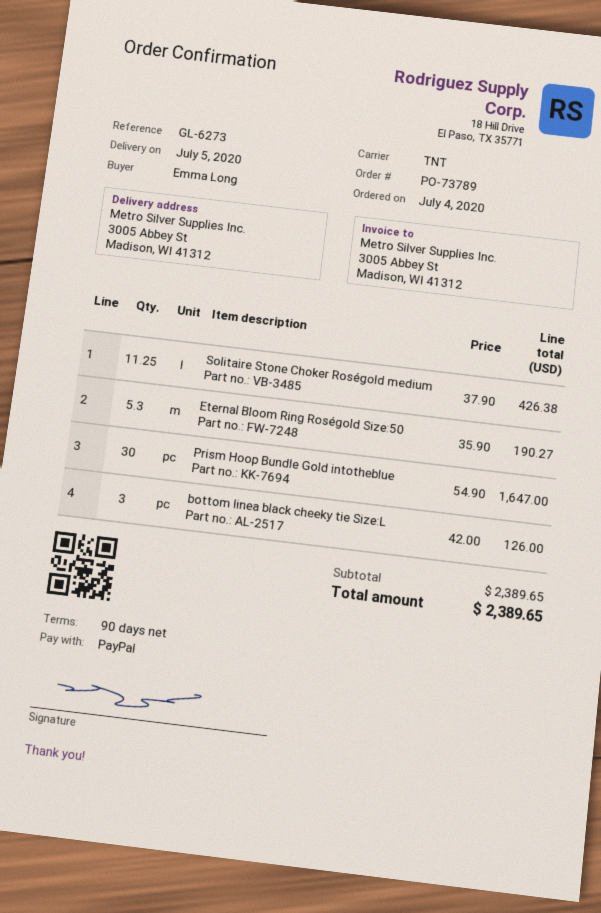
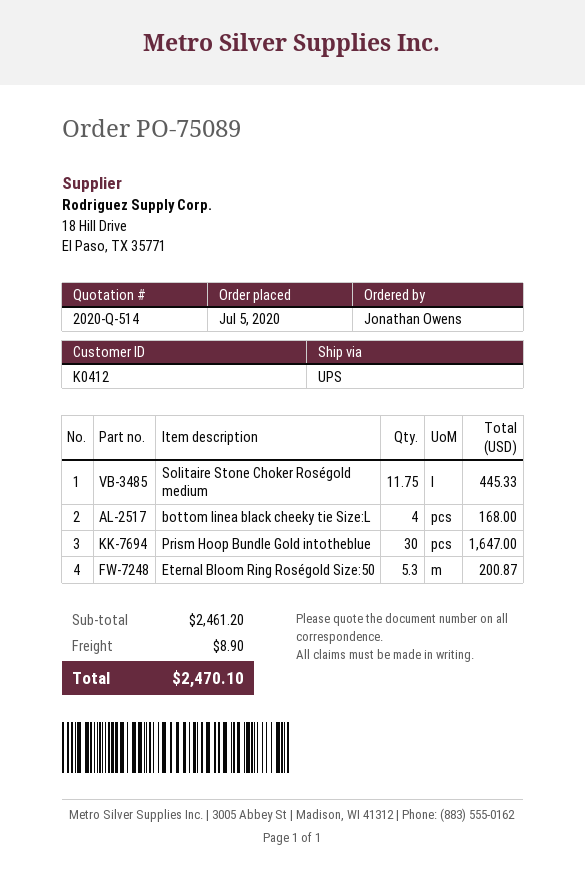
order number: PO-73789 -> PO-75089
order date: 2020-07-04 -> 2020-07-05
ordered by: Emma Long -> Jonathan Owens
shipping method: TNT -> UPS
Solitaire Stone Choker Roségold medium: 11.25 for 426.38 -> 11.75 for 445.33
Eternal Bloom Ring Roségold Size:50: 5.3 for 190.27 -> 5.3 for 200.87
bottom linea black cheeky tie Size:L: 3 for 126.00 -> 4 for 168.00
subtotal: 2389.65 -> 2461.20
shipping: none -> 8.90
total: 2389.65 -> 2470.10

